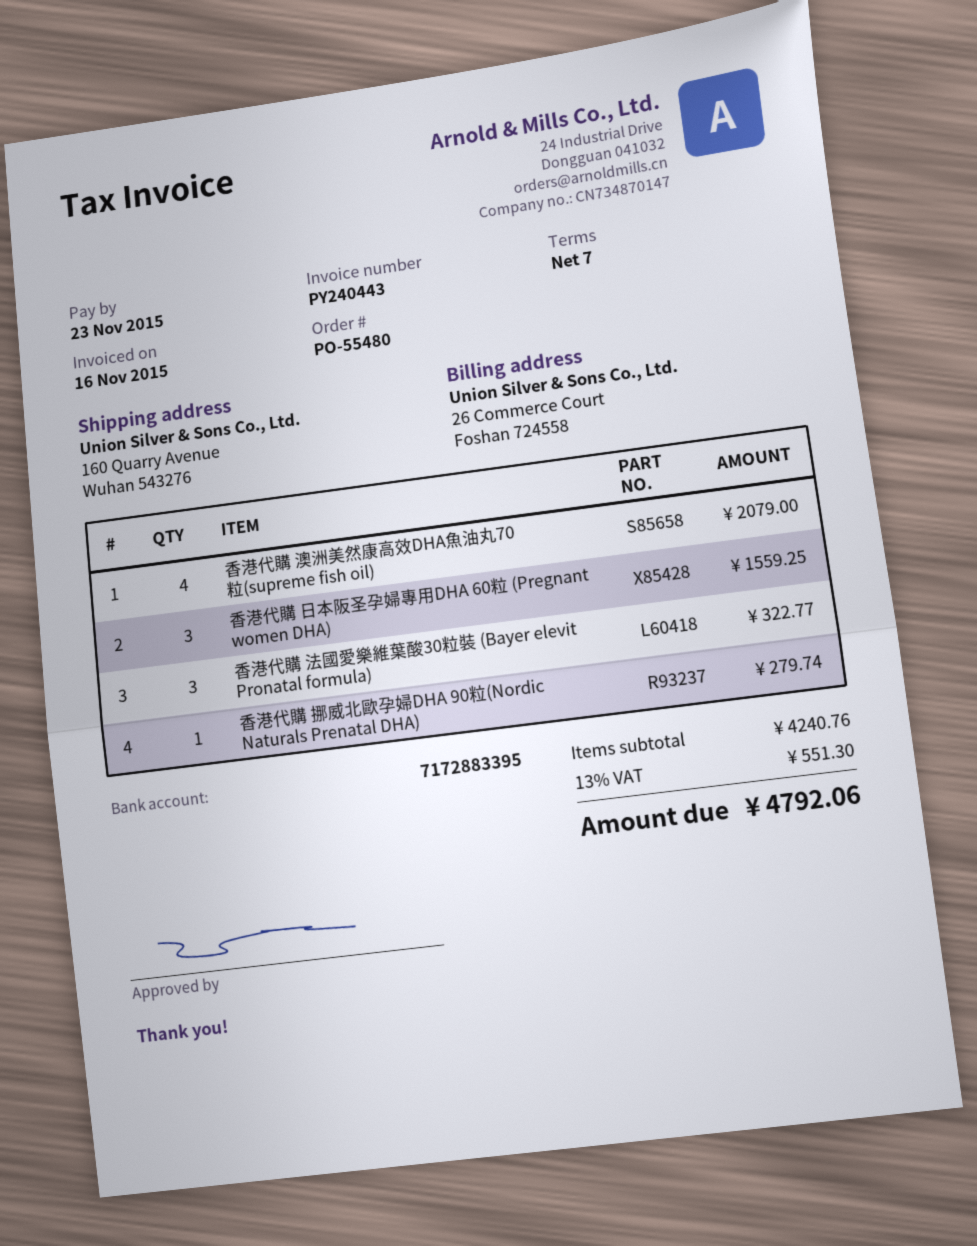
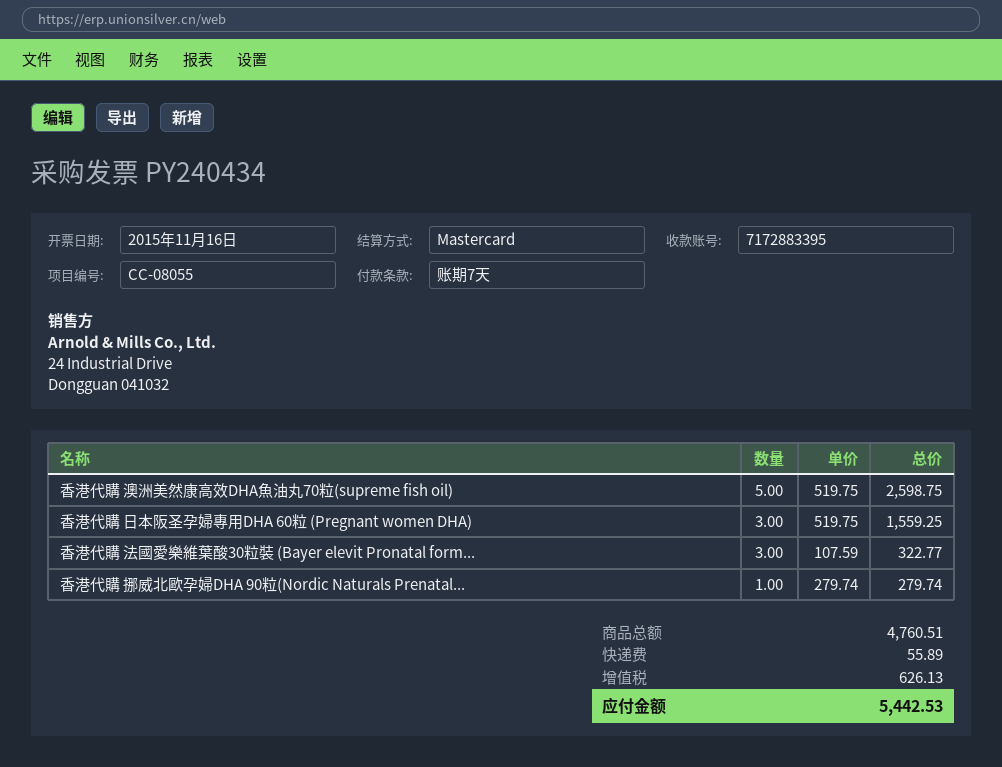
invoice number: PY240443 -> PY240434
香港代購 澳洲美然康高效DHA魚油丸70粒(supreme fish oil): 4 for 2079.00 -> 5 for 2598.75
subtotal: 4240.76 -> 4760.51
shipping: none -> 55.89
tax: 551.30 -> 626.13
total: 4792.06 -> 5442.53

